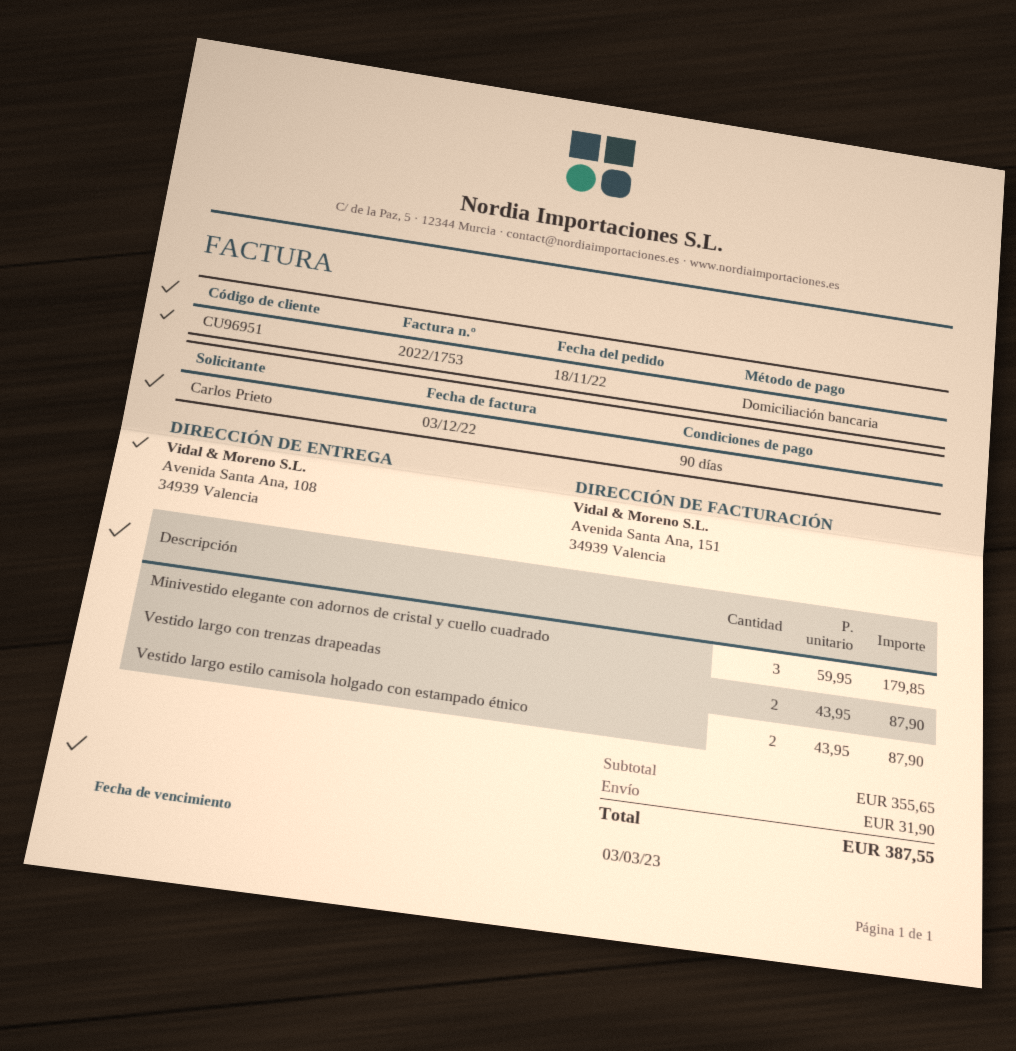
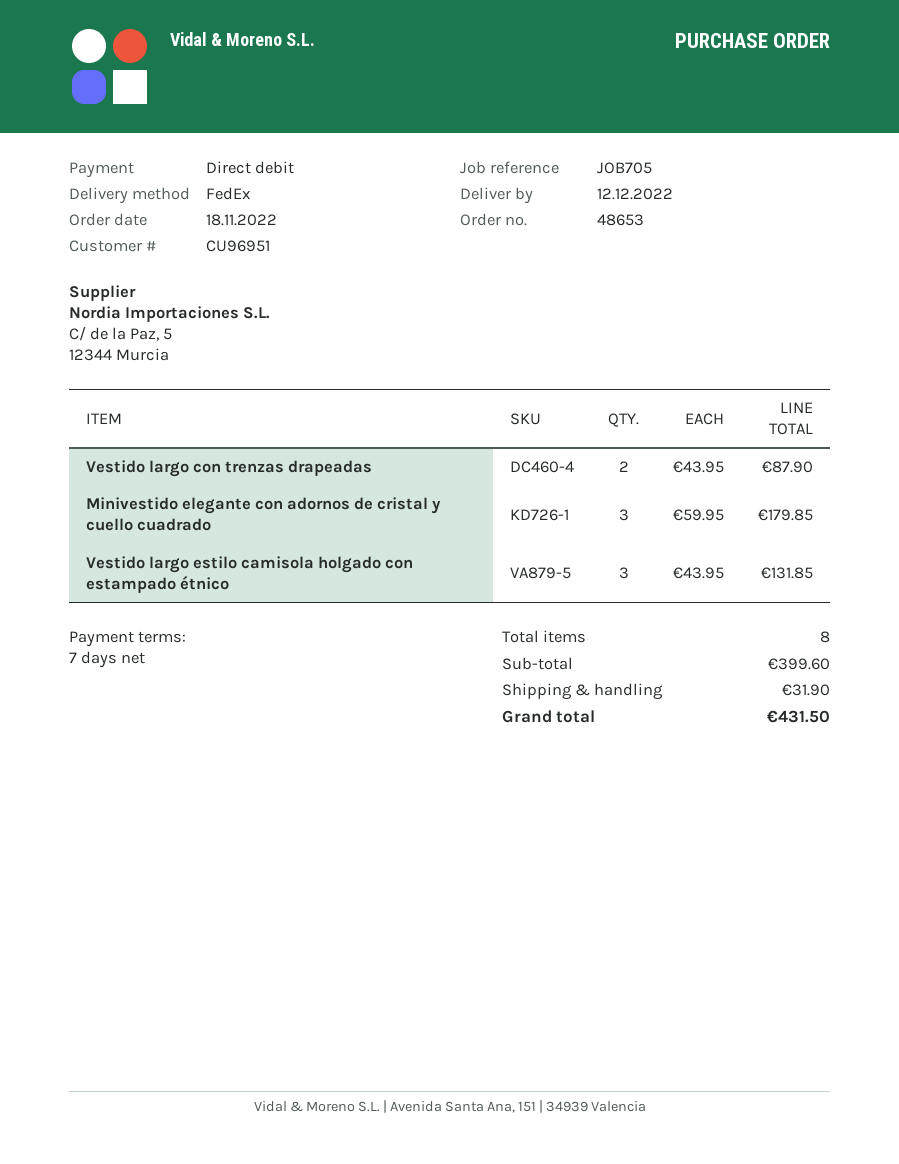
payment terms: 90 days -> 7 days
Vestido largo estilo camisola holgado con estampado étnico: 2 x 43.95 = 87.90 -> 3 x 43.95 = 131.85
subtotal: 355.65 -> 399.60
total: 387.55 -> 431.50

